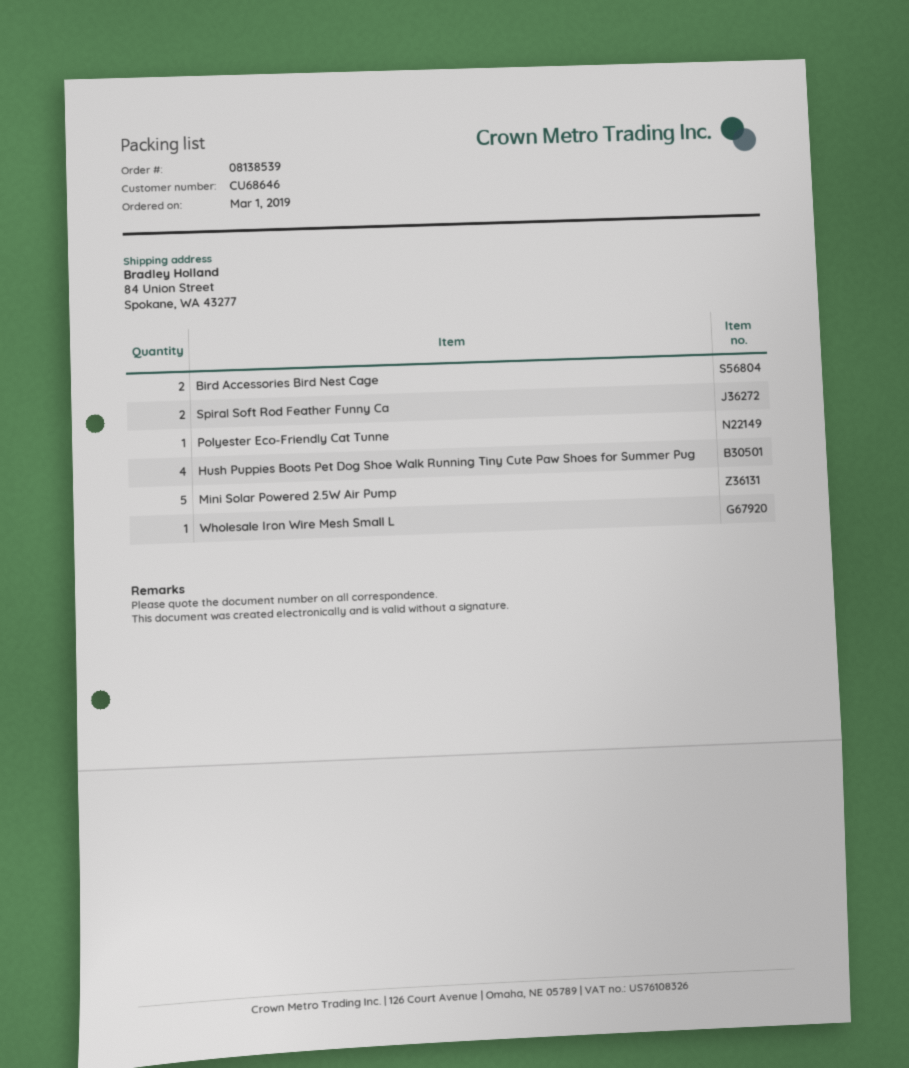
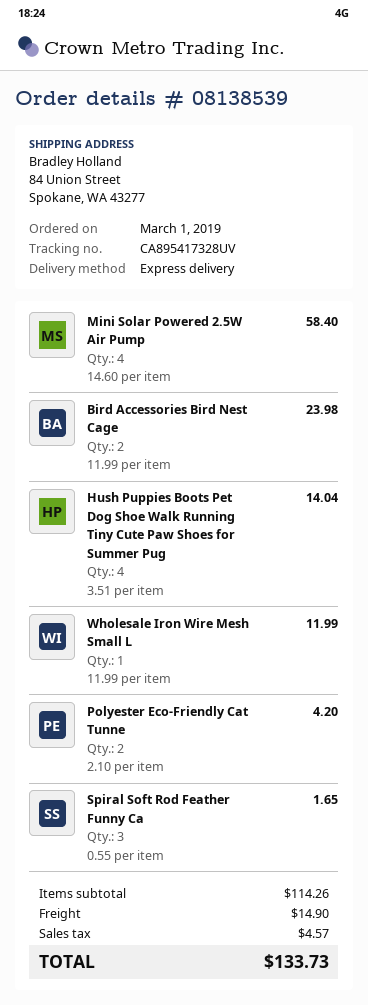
Spiral Soft Rod Feather Funny Ca: 2 -> 3
Polyester Eco-Friendly Cat Tunne: 1 -> 2
Mini Solar Powered 2.5W Air Pump: 5 -> 4

